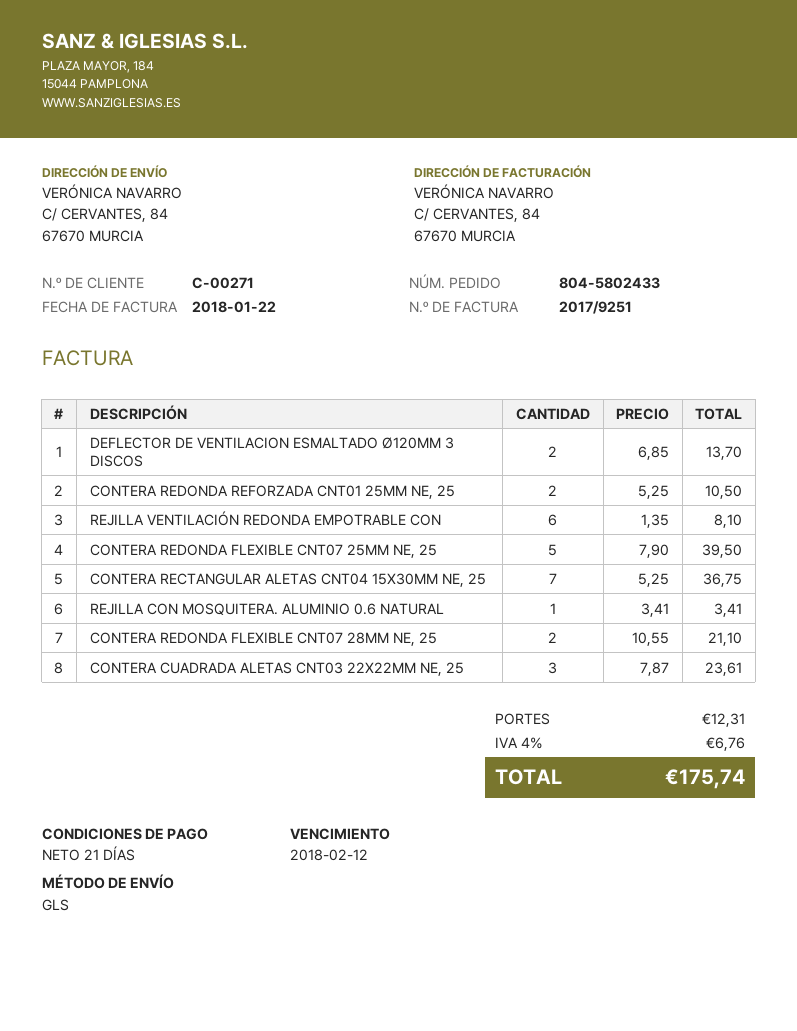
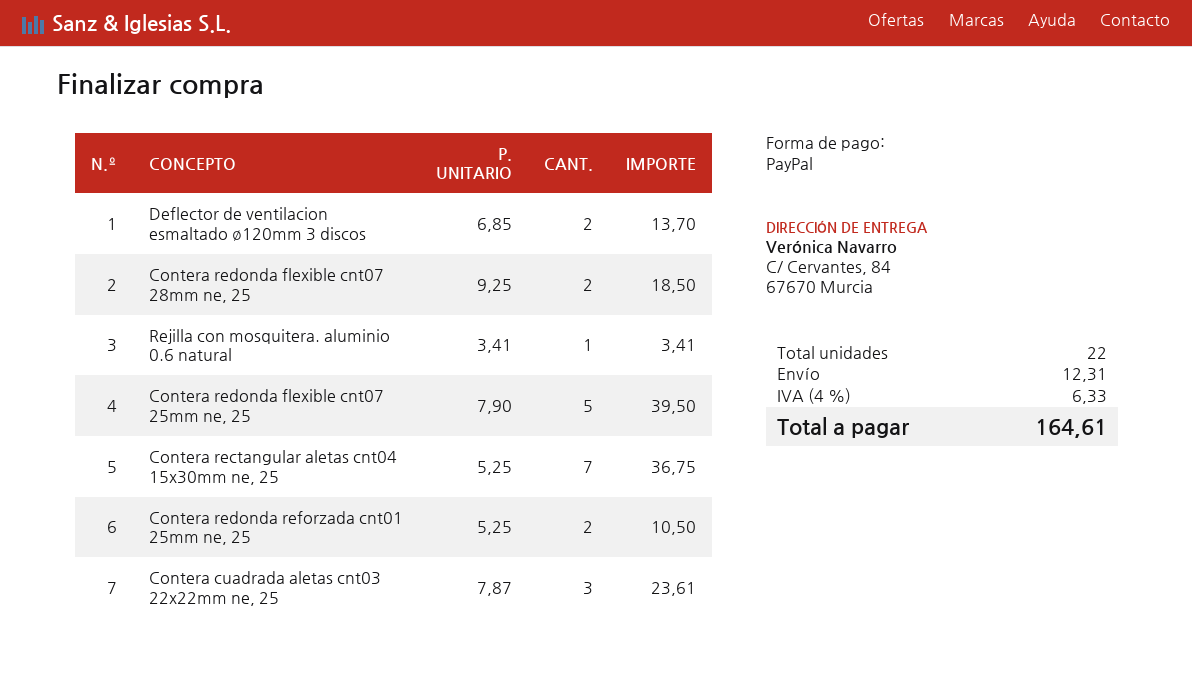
REJILLA VENTILACIÓN REDONDA EMPOTRABLE CON: 6 x 1.35 = 8.10 -> none
CONTERA REDONDA FLEXIBLE CNT07 28MM NE, 25: 2 x 10.55 = 21.10 -> 2 x 9.25 = 18.50
tax: 4% = 6.76 -> 4% = 6.33
total: 175.74 -> 164.61

